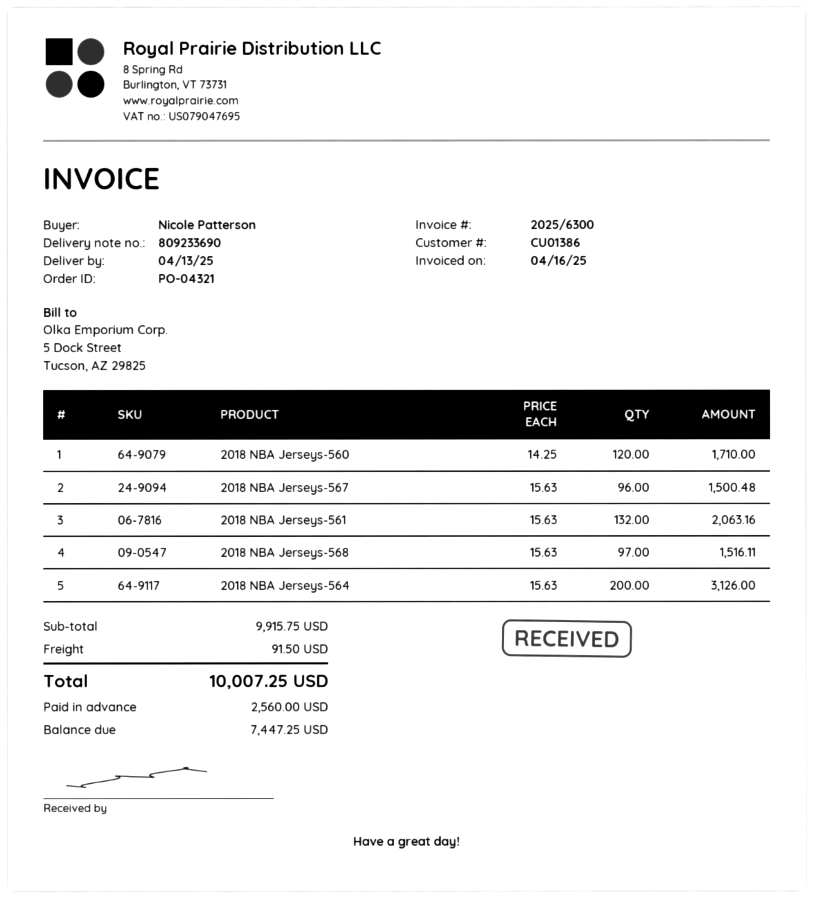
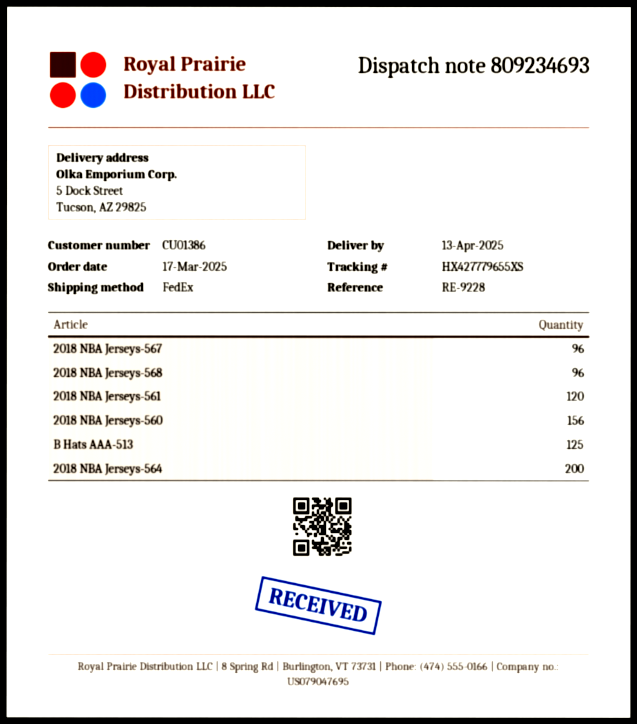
delivery note number: 809233690 -> 809234693
2018 NBA Jerseys-560: 120 -> 156
2018 NBA Jerseys-561: 132 -> 120
2018 NBA Jerseys-568: 97 -> 96
B Hats AAA-513: none -> 125

